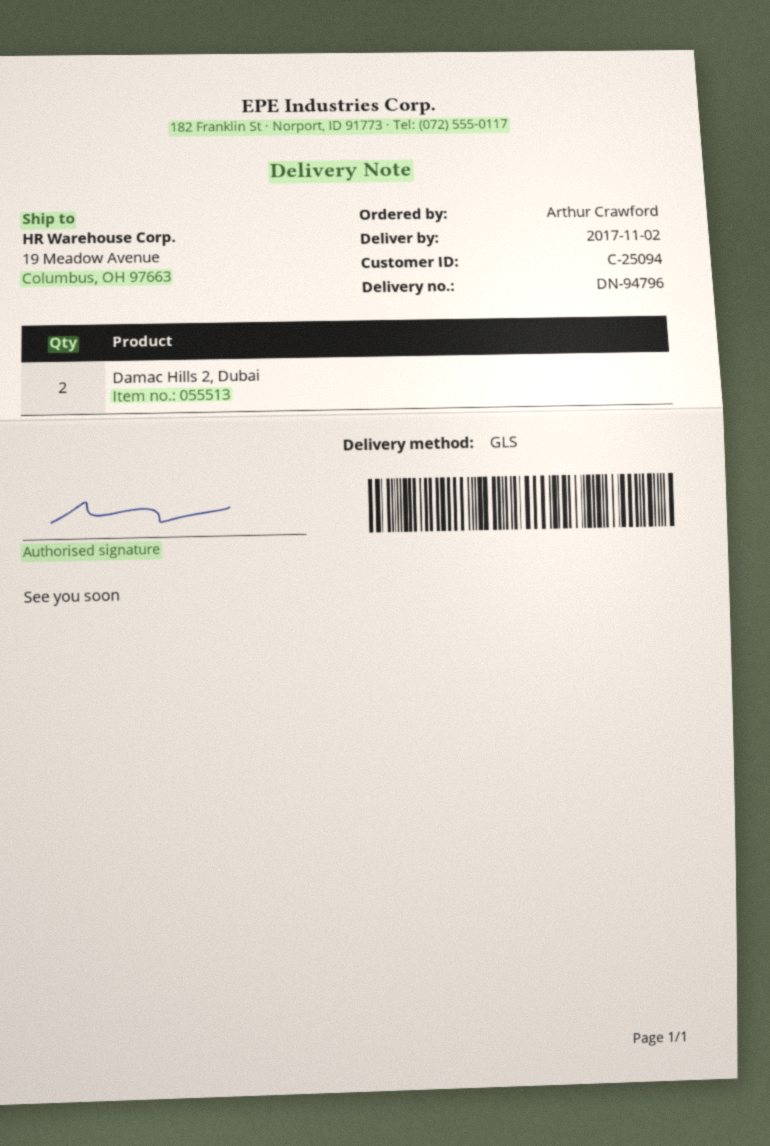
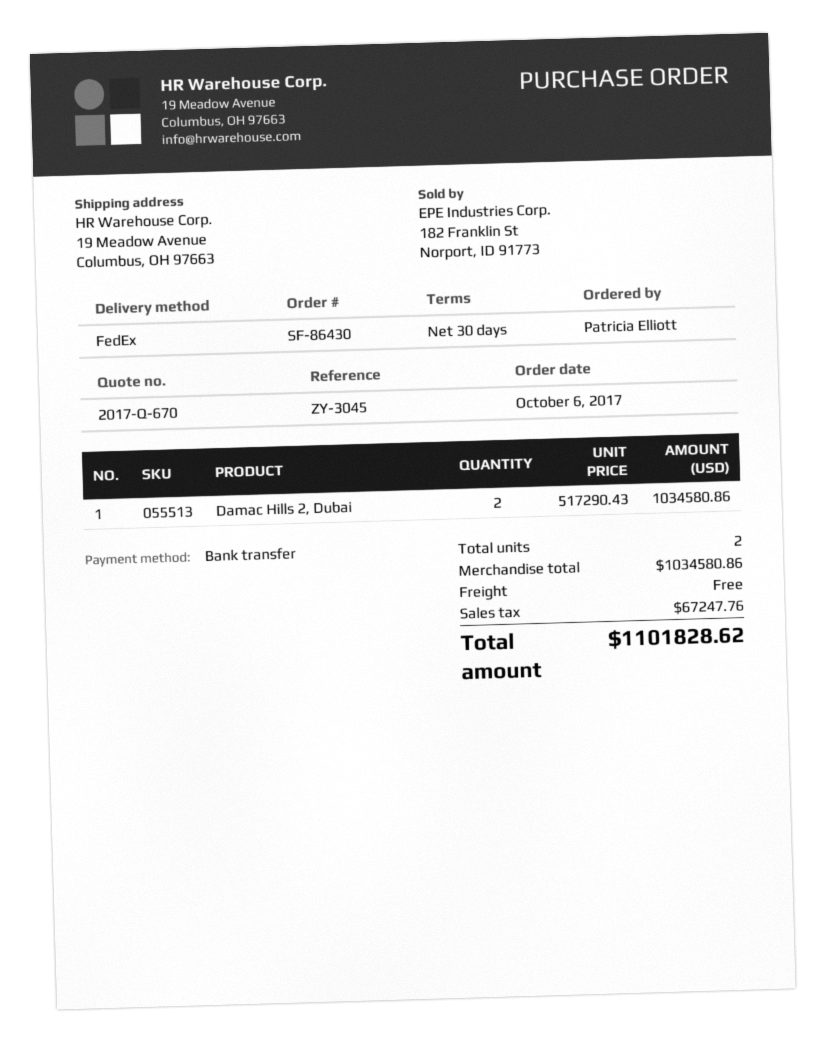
ordered by: Arthur Crawford -> Patricia Elliott
shipping method: GLS -> FedEx

